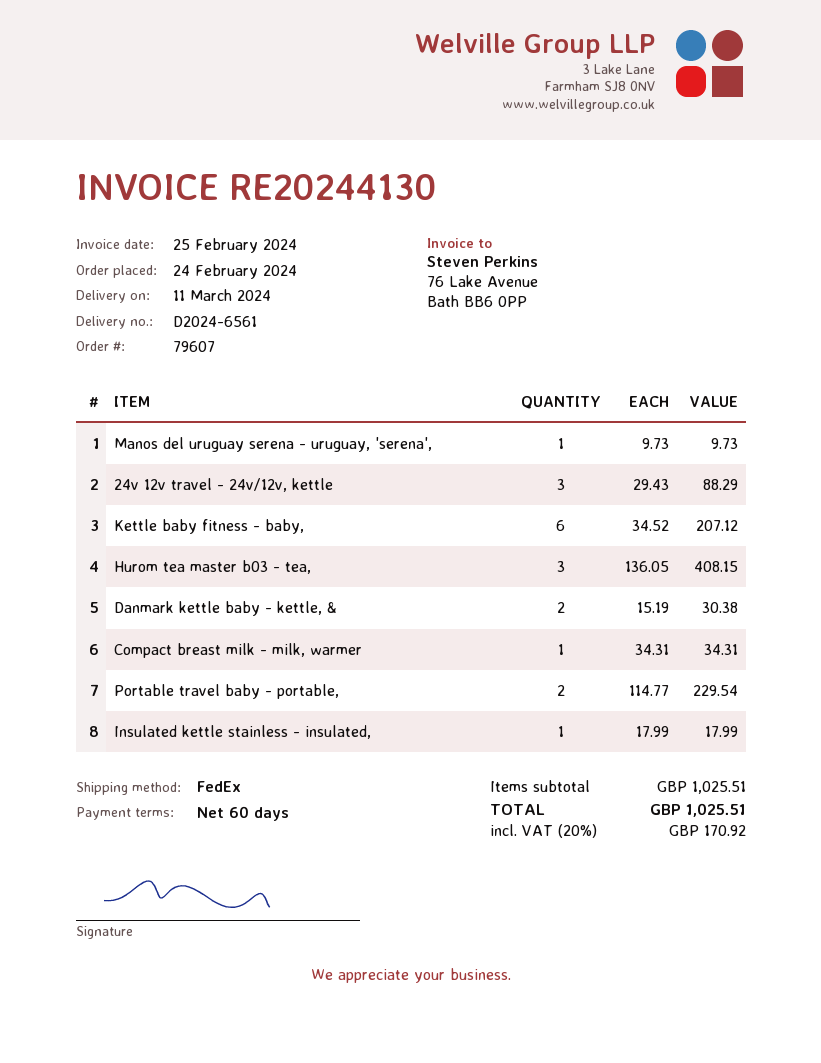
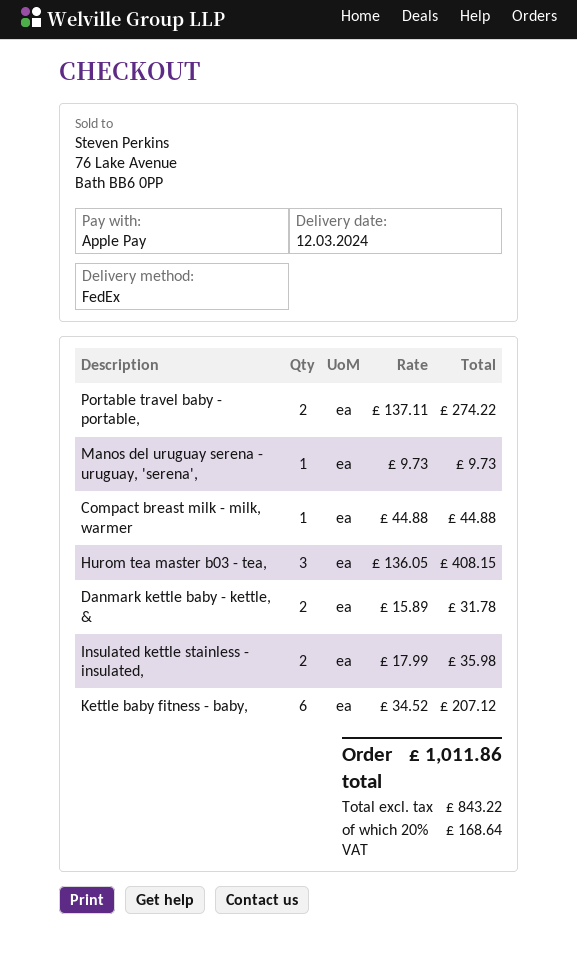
delivery date: 2024-03-11 -> 2024-03-12
24v 12v travel - 24v/12v, kettle: 3 x 29.43 = 88.29 -> none
Danmark kettle baby - kettle, &: 2 x 15.19 = 30.38 -> 2 x 15.89 = 31.78
Compact breast milk - milk, warmer: 1 x 34.31 = 34.31 -> 1 x 44.88 = 44.88
Portable travel baby - portable,: 2 x 114.77 = 229.54 -> 2 x 137.11 = 274.22
Insulated kettle stainless - insulated,: 1 x 17.99 = 17.99 -> 2 x 17.99 = 35.98
tax: 20% = 170.92 -> 20% = 168.64
total: 1025.51 -> 1011.86

